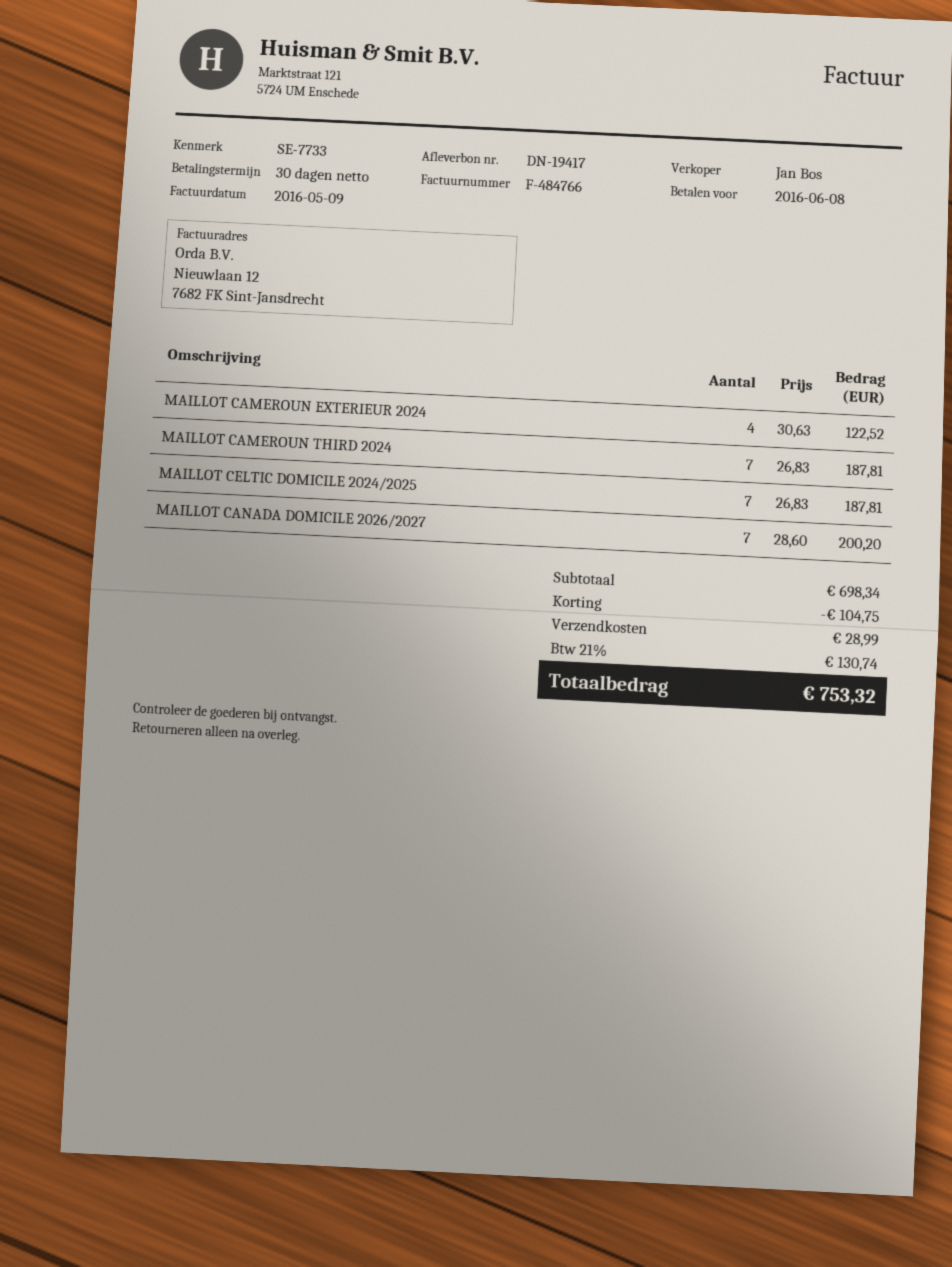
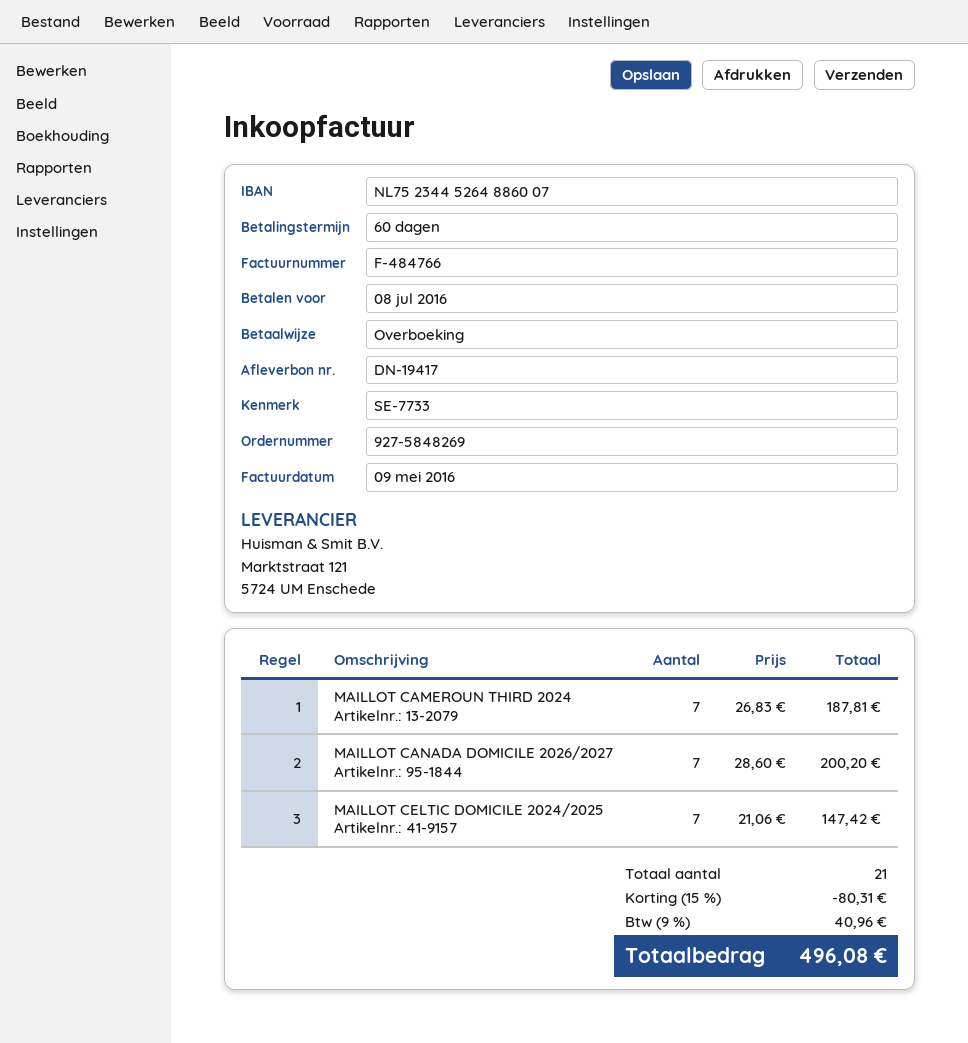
payment terms: 30 days -> 60 days
due date: 2016-06-08 -> 2016-07-08
MAILLOT CAMEROUN EXTERIEUR 2024: 4 x 30.63 = 122.52 -> none
MAILLOT CELTIC DOMICILE 2024/2025: 7 x 26.83 = 187.81 -> 7 x 21.06 = 147.42
discount: 104.75 -> 80.31
shipping: 28.99 -> none
tax: 21% = 130.74 -> 9% = 40.96
total: 753.32 -> 496.08

